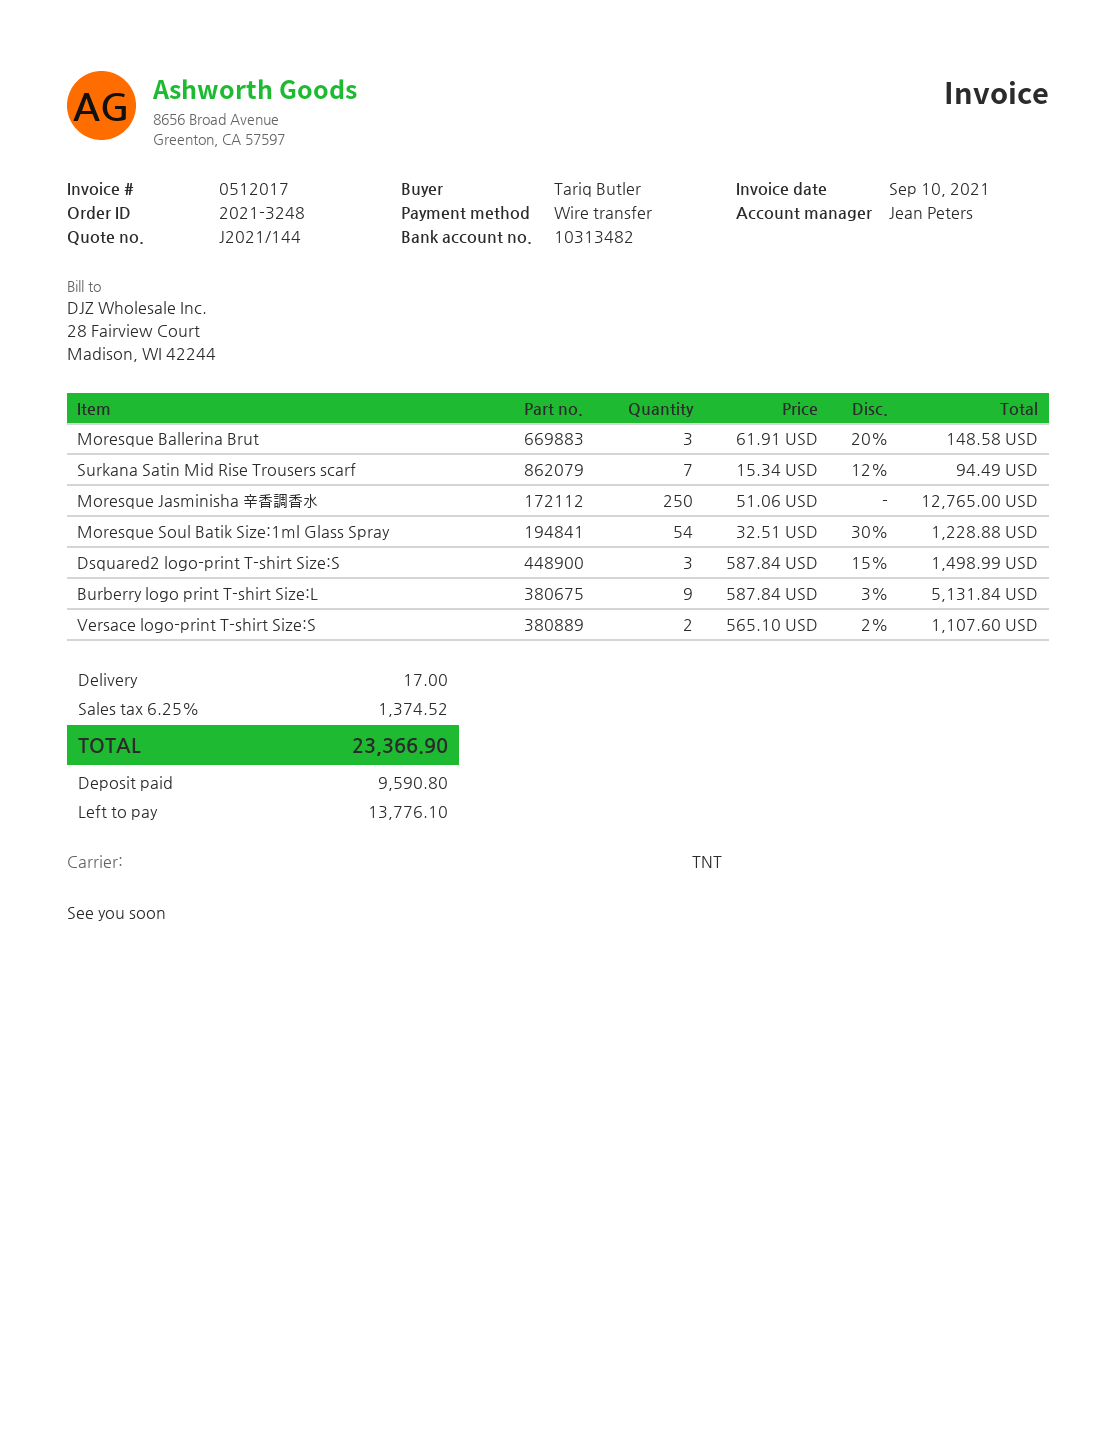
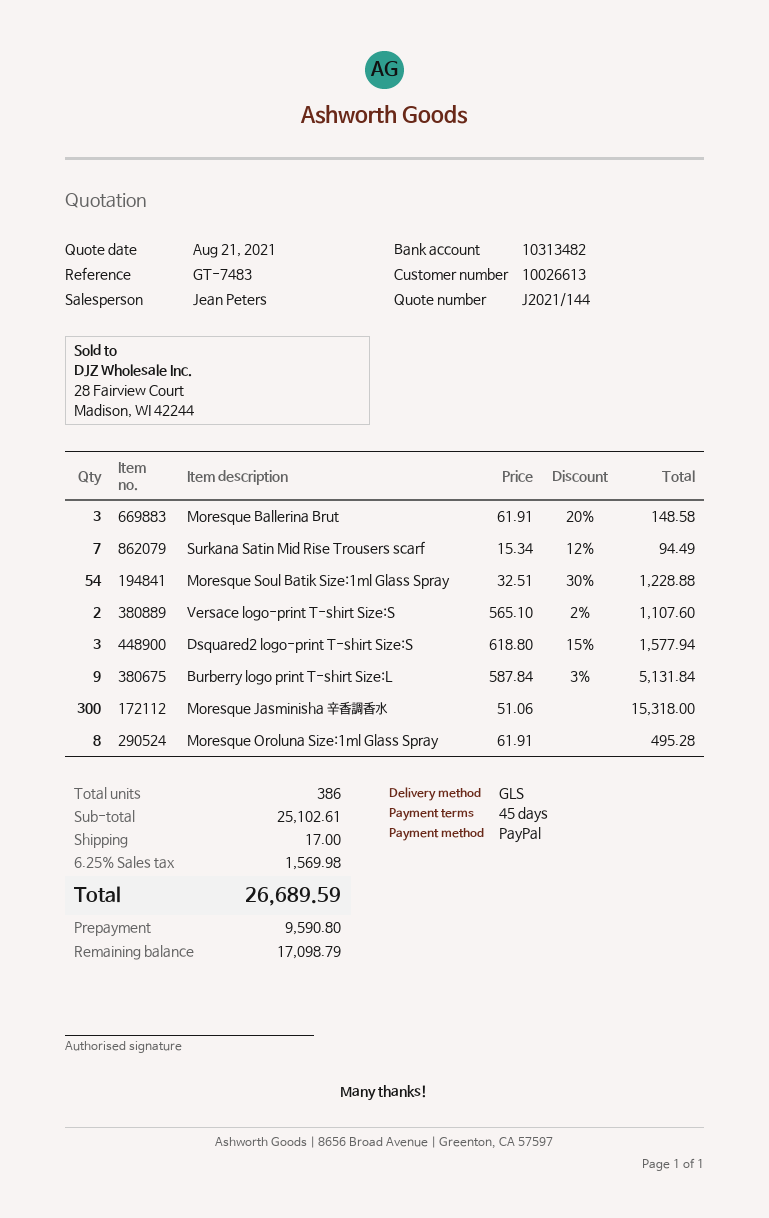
payment method: bank transfer -> PayPal
shipping method: TNT -> GLS
Moresque Jasminisha 辛香調香水: 250 x 51.06 = 12765.00 -> 300 x 51.06 = 15318.00
Dsquared2 logo-print T-shirt Size:S: 3 x 587.84 - 15% = 1498.99 -> 3 x 618.80 - 15% = 1577.94
Moresque Oroluna Size:1ml Glass Spray: none -> 8 x 61.91 = 495.28
tax: 6.25% = 1374.52 -> 6.25% = 1569.98
total: 23366.90 -> 26689.59
balance: 13776.10 -> 17098.79

